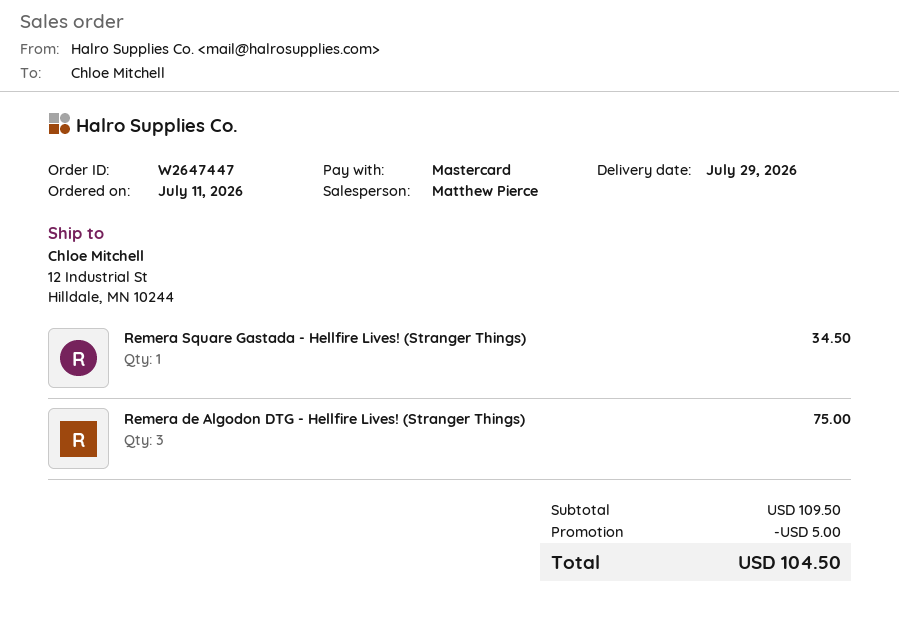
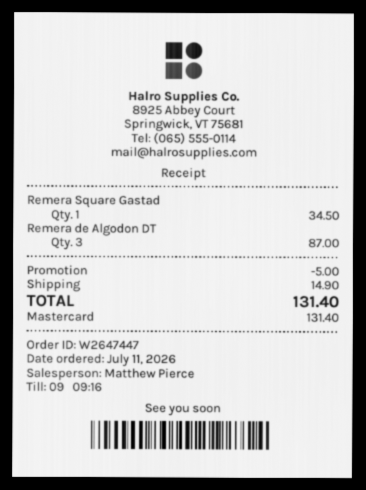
Remera de Algodon DTG - Hellfire Lives! (Stranger Things): 3 for 75.00 -> 3 for 87.00
shipping: none -> 14.90
total: 104.50 -> 131.40

